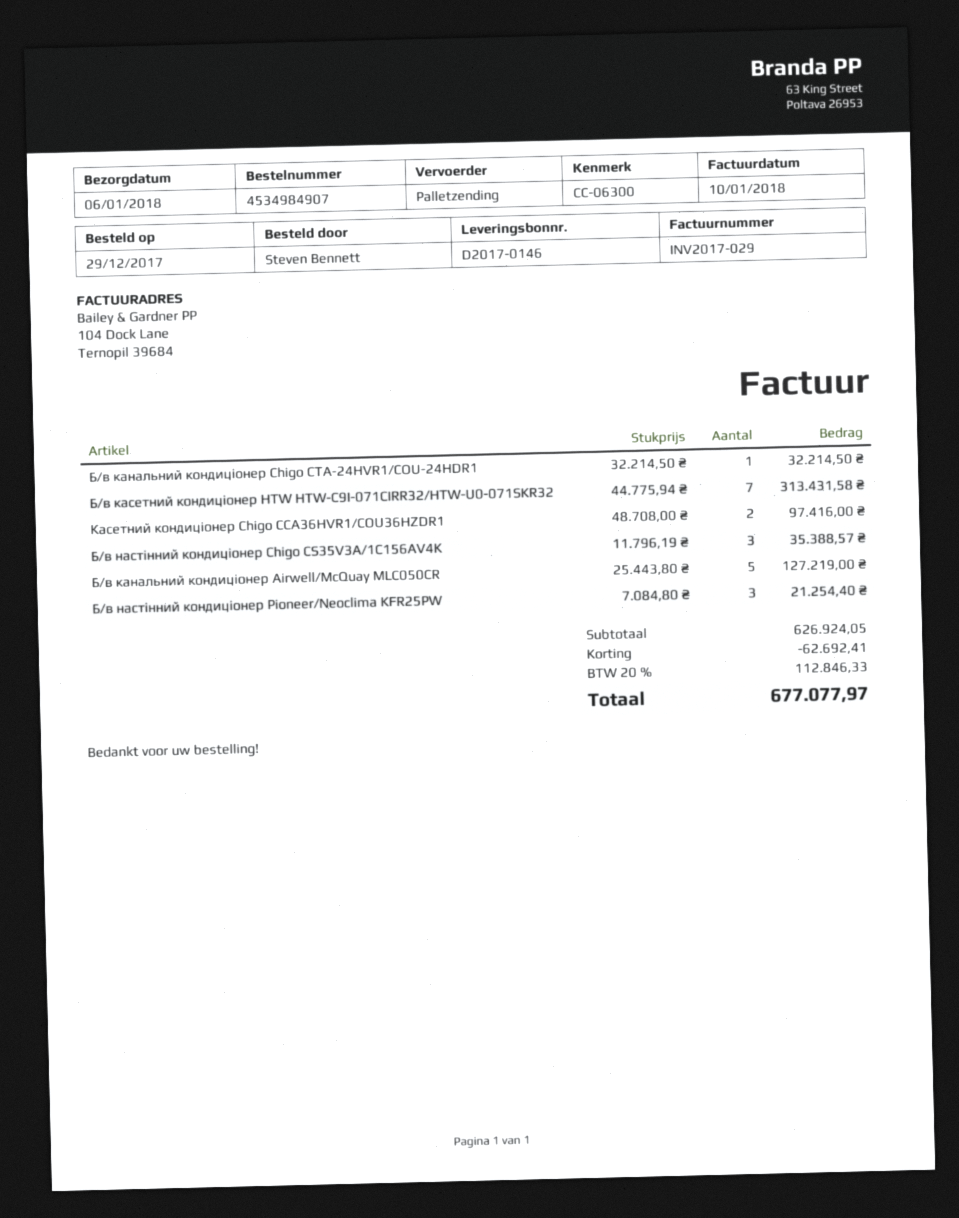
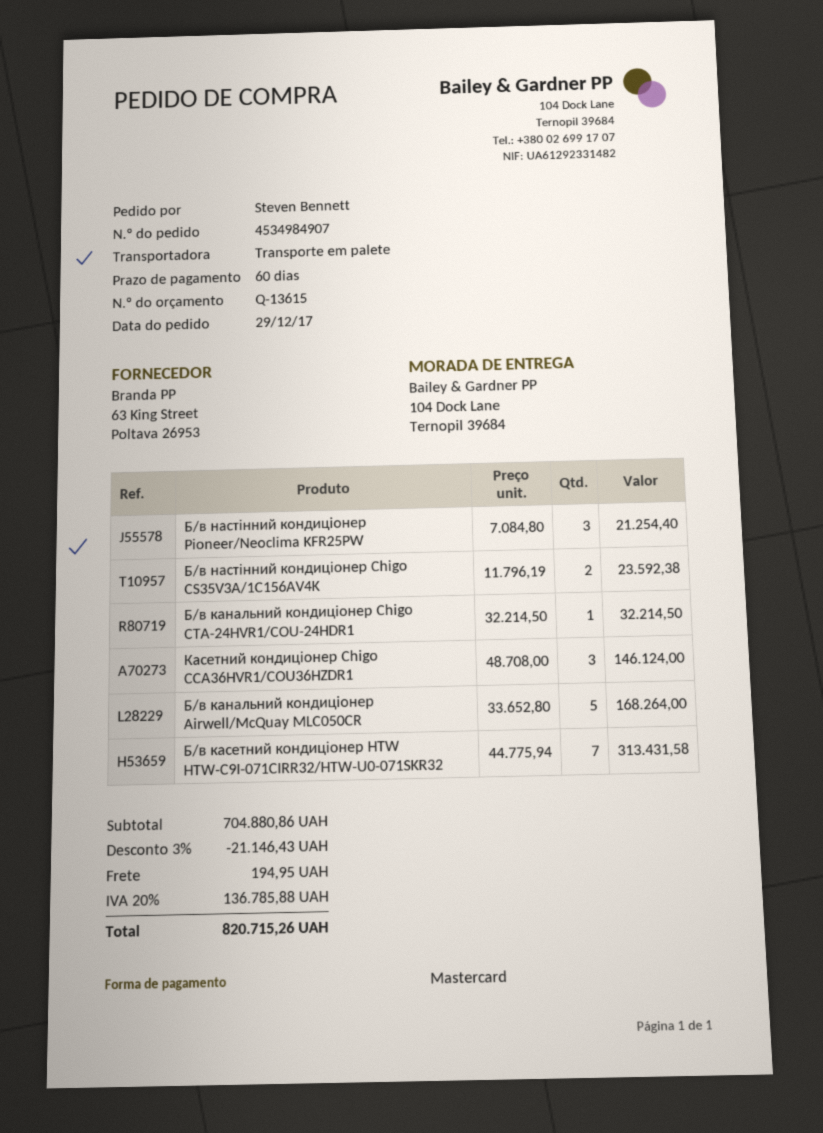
Касетний кондиціонер Chigo CCA36HVR1/COU36HZDR1: 2 x 48708.00 = 97416.00 -> 3 x 48708.00 = 146124.00
Б/в настінний кондиціонер Chigo CS35V3A/1C156AV4K: 3 x 11796.19 = 35388.57 -> 2 x 11796.19 = 23592.38
Б/в канальний кондиціонер Airwell/McQuay MLC050CR: 5 x 25443.80 = 127219.00 -> 5 x 33652.80 = 168264.00
subtotal: 626924.05 -> 704880.86
discount: 62692.41 -> 21146.43
shipping: none -> 194.95
tax: 20% = 112846.33 -> 20% = 136785.88
total: 677077.97 -> 820715.26

